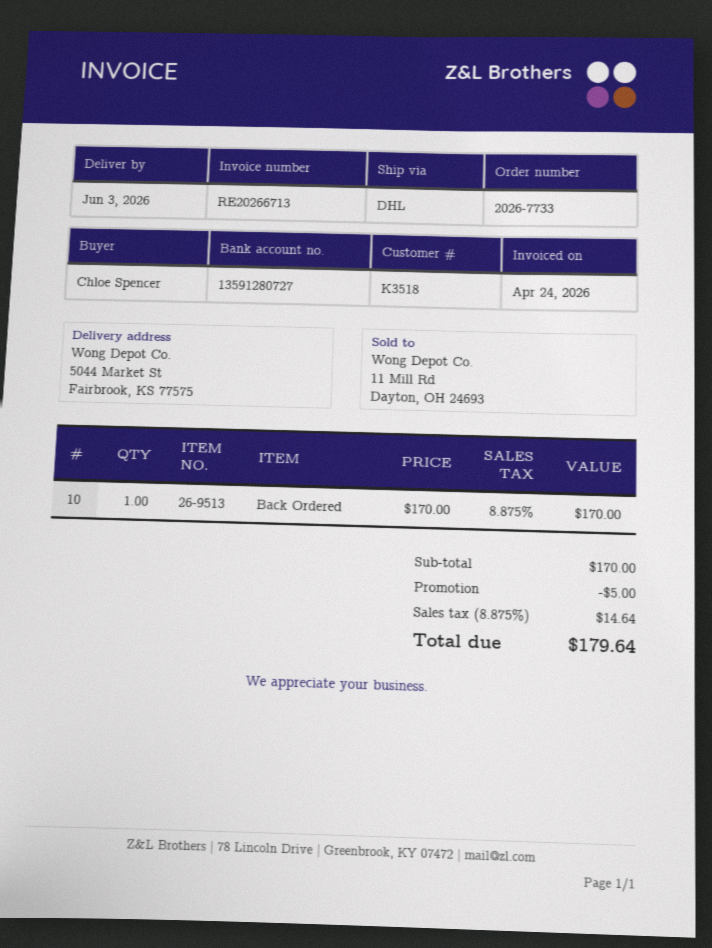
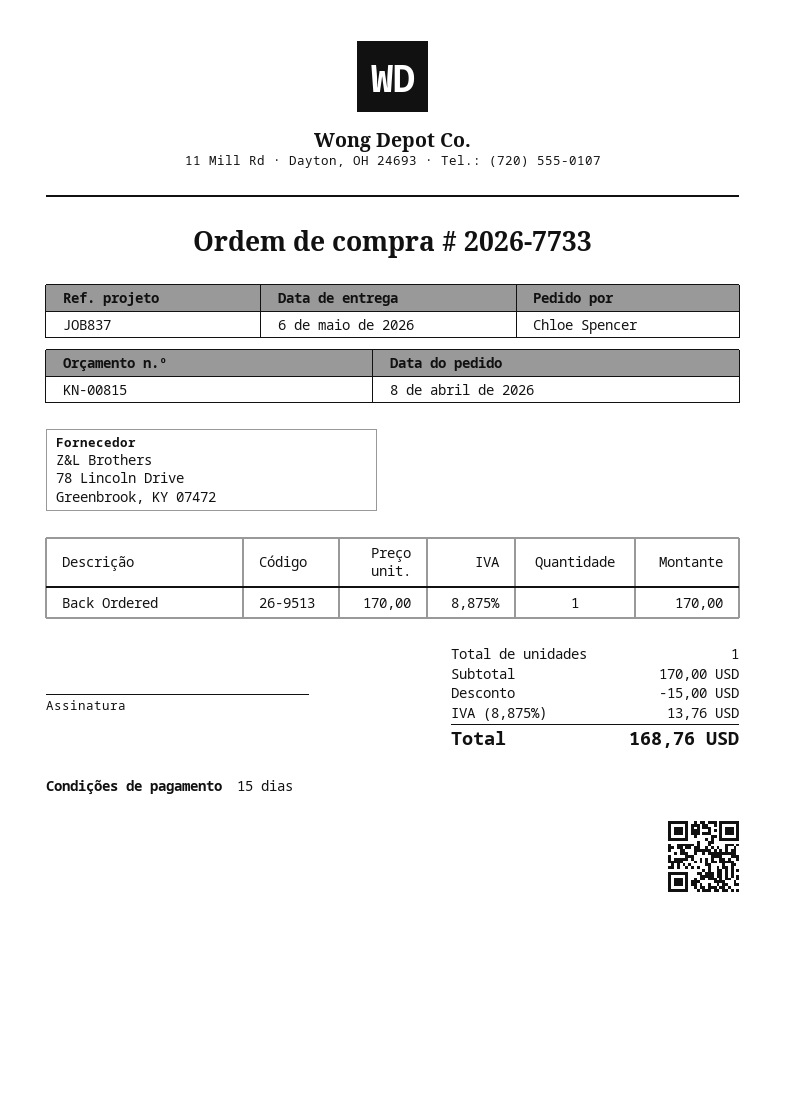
delivery date: 2026-06-03 -> 2026-05-06
discount: 5.00 -> 15.00
tax: 8.875% = 14.64 -> 8.875% = 13.76
total: 179.64 -> 168.76

